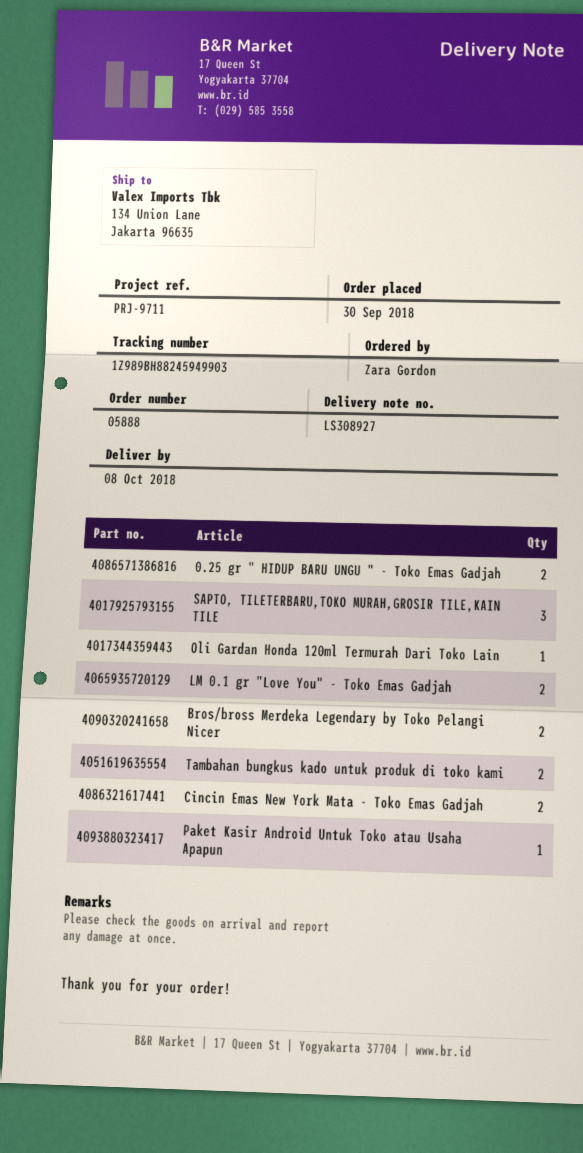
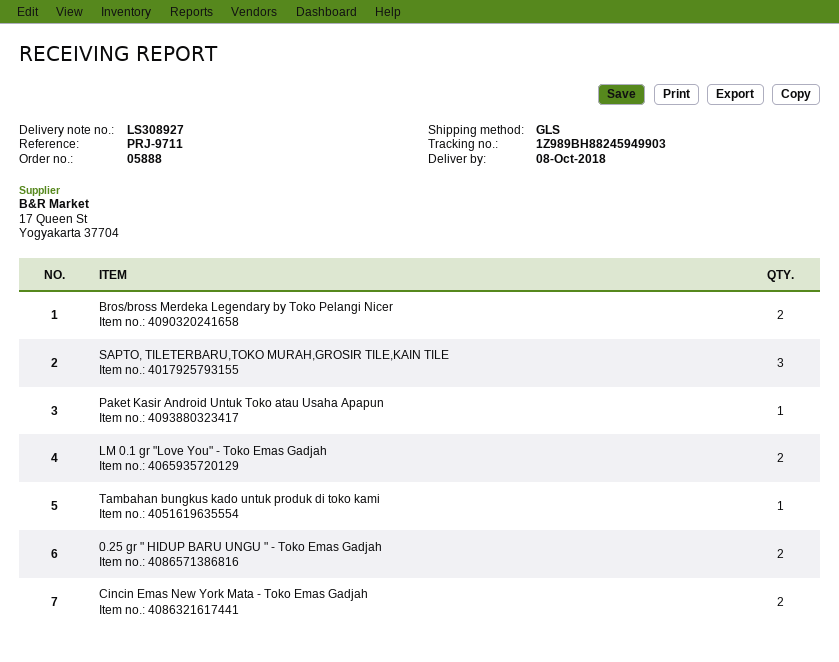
Oli Gardan Honda 120ml Termurah Dari Toko Lain: 1 -> none
Tambahan bungkus kado untuk produk di toko kami: 2 -> 1

